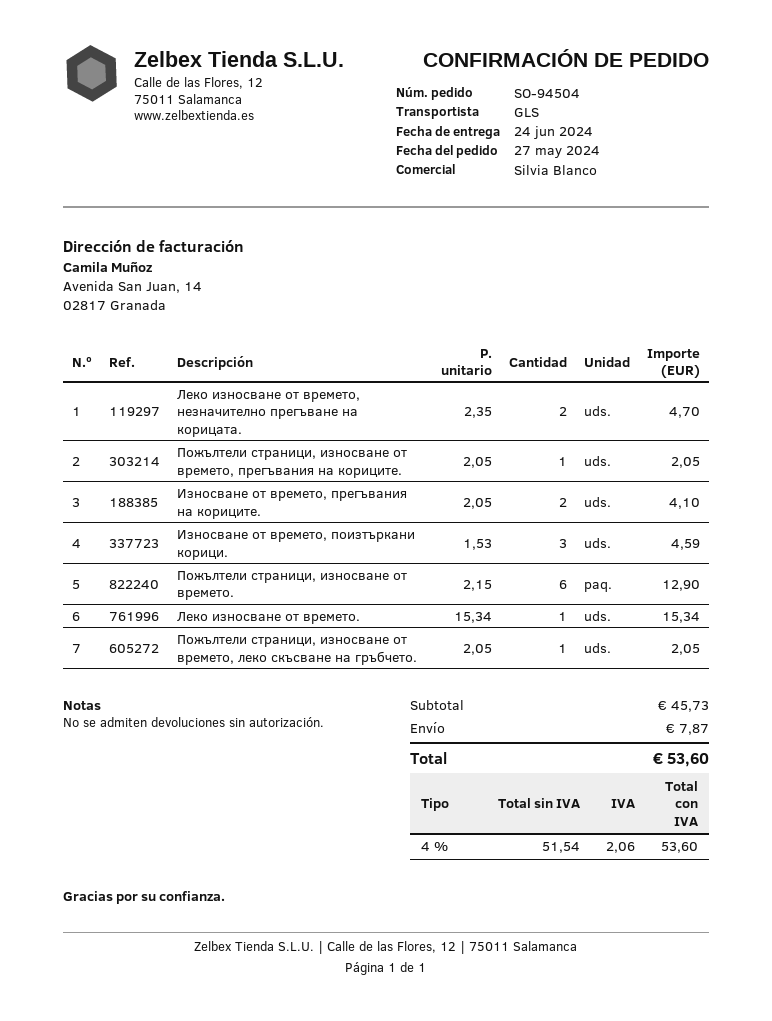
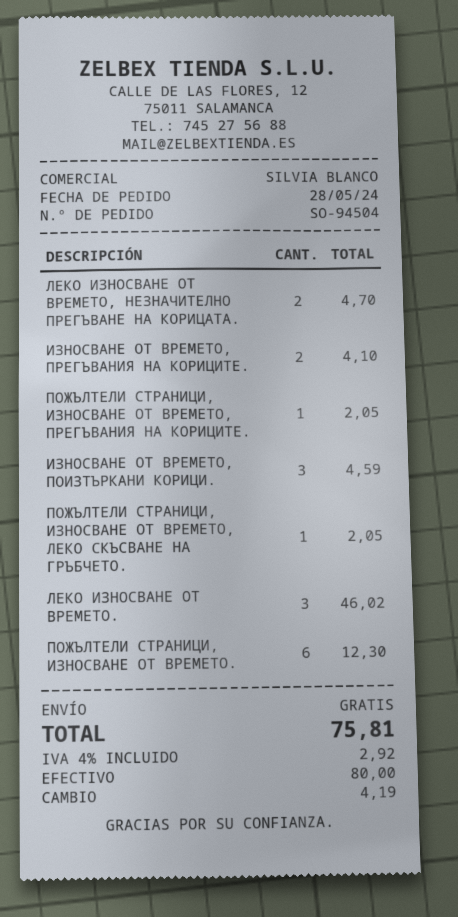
order date: 2024-05-27 -> 2024-05-28
Пожълтели страници, износване от времето.: 6 for 12.90 -> 6 for 12.30
Леко износване от времето.: 1 for 15.34 -> 3 for 46.02
shipping: 7.87 -> 0.00
tax: 4% = 2.06 -> 4% = 2.92
total: 53.60 -> 75.81

